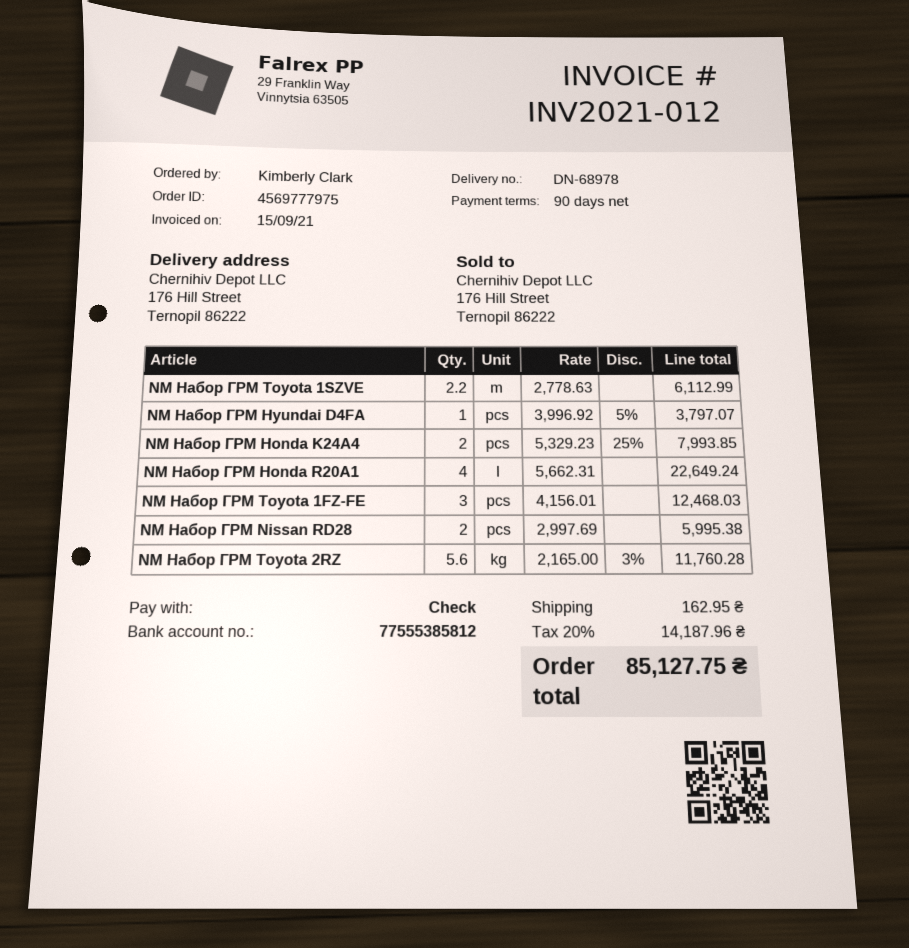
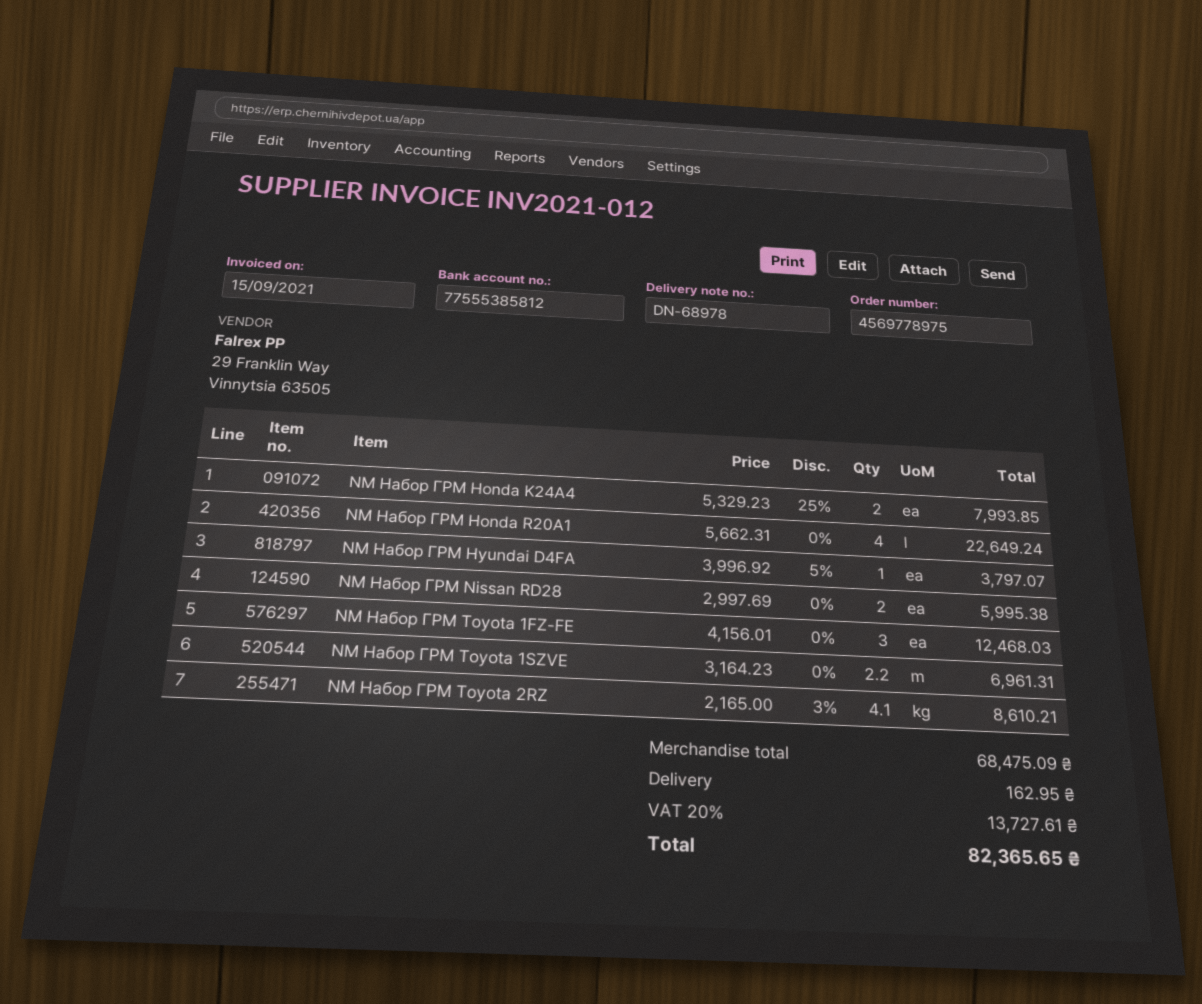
order number: 4569777975 -> 4569778975
NM Набор ГРМ Toyota 1SZVE: 2.2 x 2778.63 = 6112.99 -> 2.2 x 3164.23 = 6961.31
NM Набор ГРМ Toyota 2RZ: 5.6 x 2165.00 - 3% = 11760.28 -> 4.1 x 2165.00 - 3% = 8610.21
tax: 20% = 14187.96 -> 20% = 13727.61
total: 85127.75 -> 82365.65

